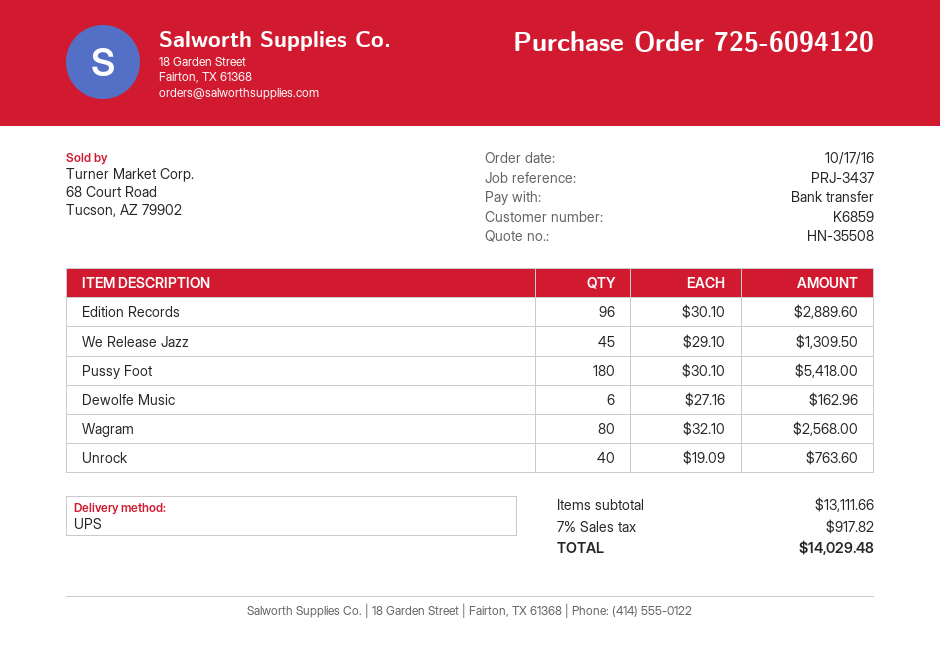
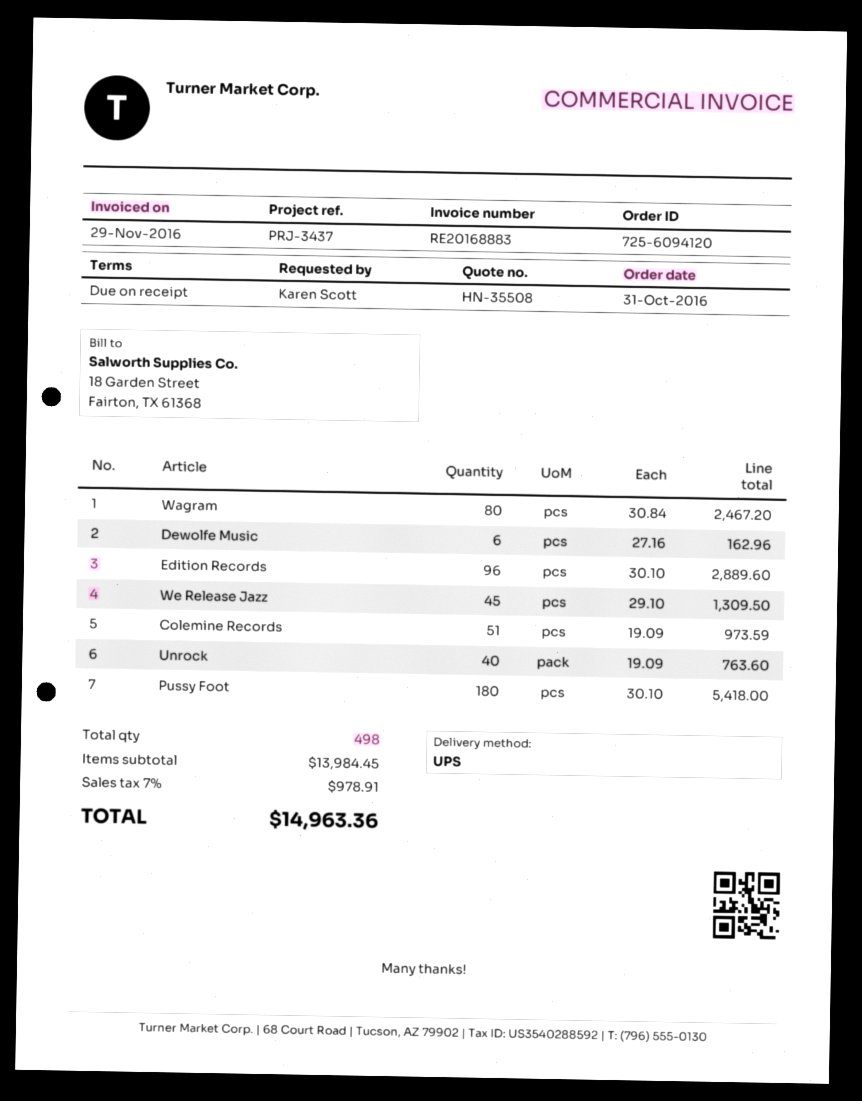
order date: 2016-10-17 -> 2016-10-31
Wagram: 80 x 32.10 = 2568.00 -> 80 x 30.84 = 2467.20
Colemine Records: none -> 51 x 19.09 = 973.59
subtotal: 13111.66 -> 13984.45
tax: 7% = 917.82 -> 7% = 978.91
total: 14029.48 -> 14963.36

